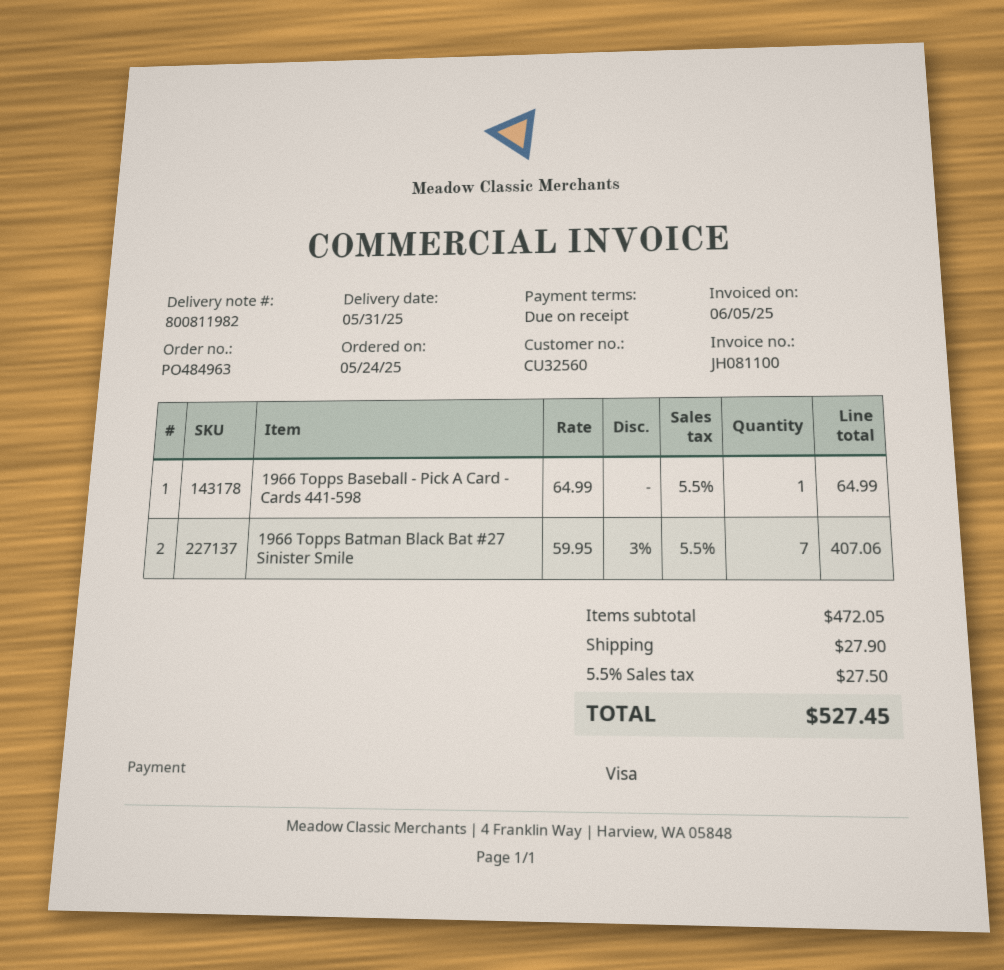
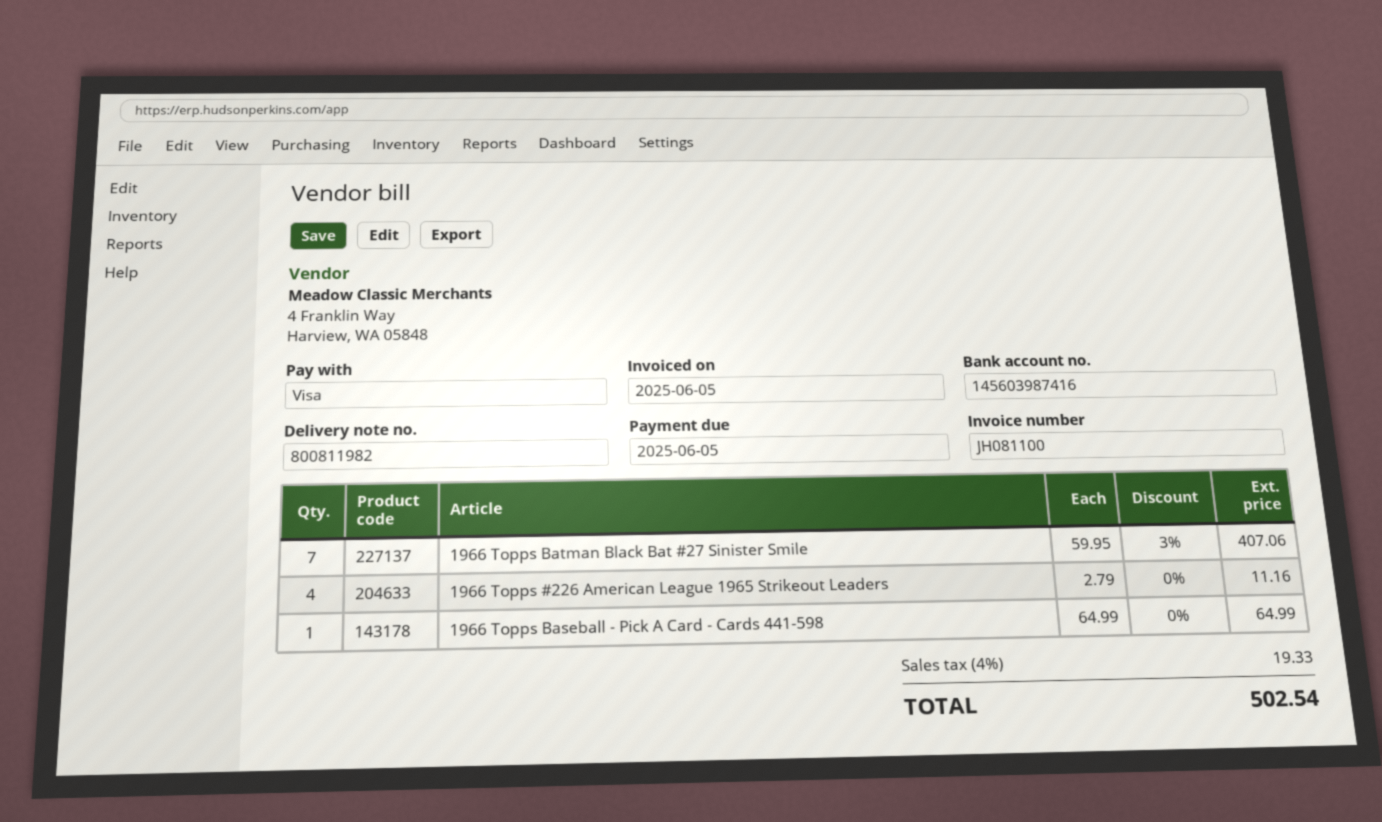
1966 Topps #226 American League 1965 Strikeout Leaders: none -> 4 x 2.79 = 11.16
shipping: 27.90 -> none
tax: 5.5% = 27.50 -> 4% = 19.33
total: 527.45 -> 502.54

